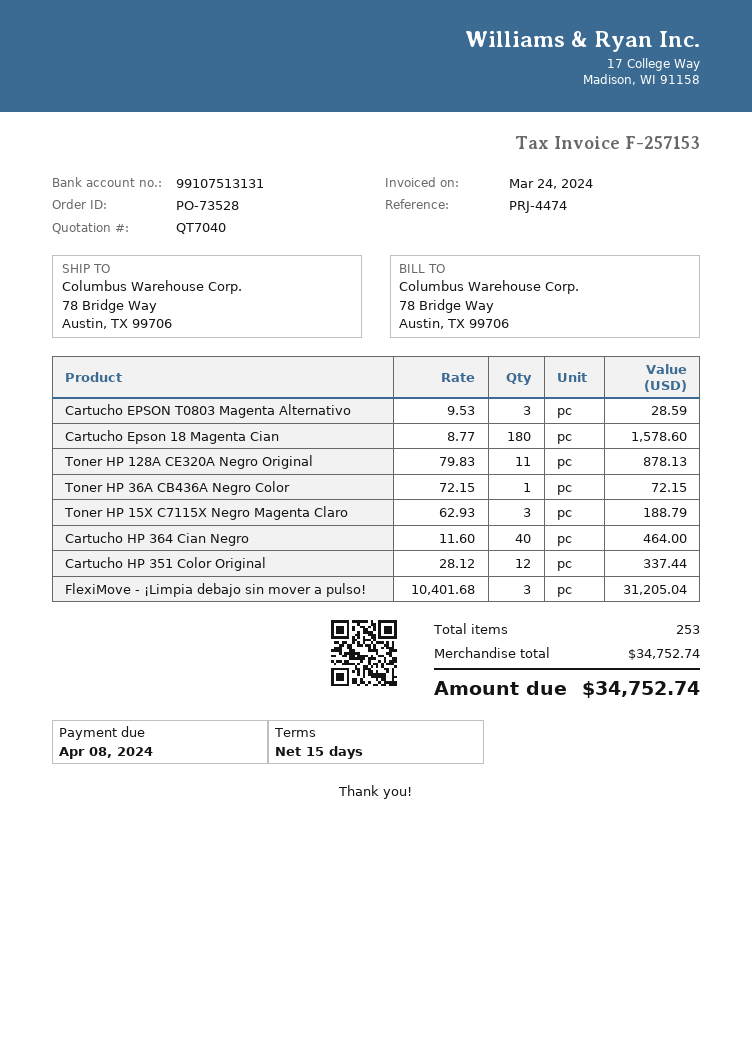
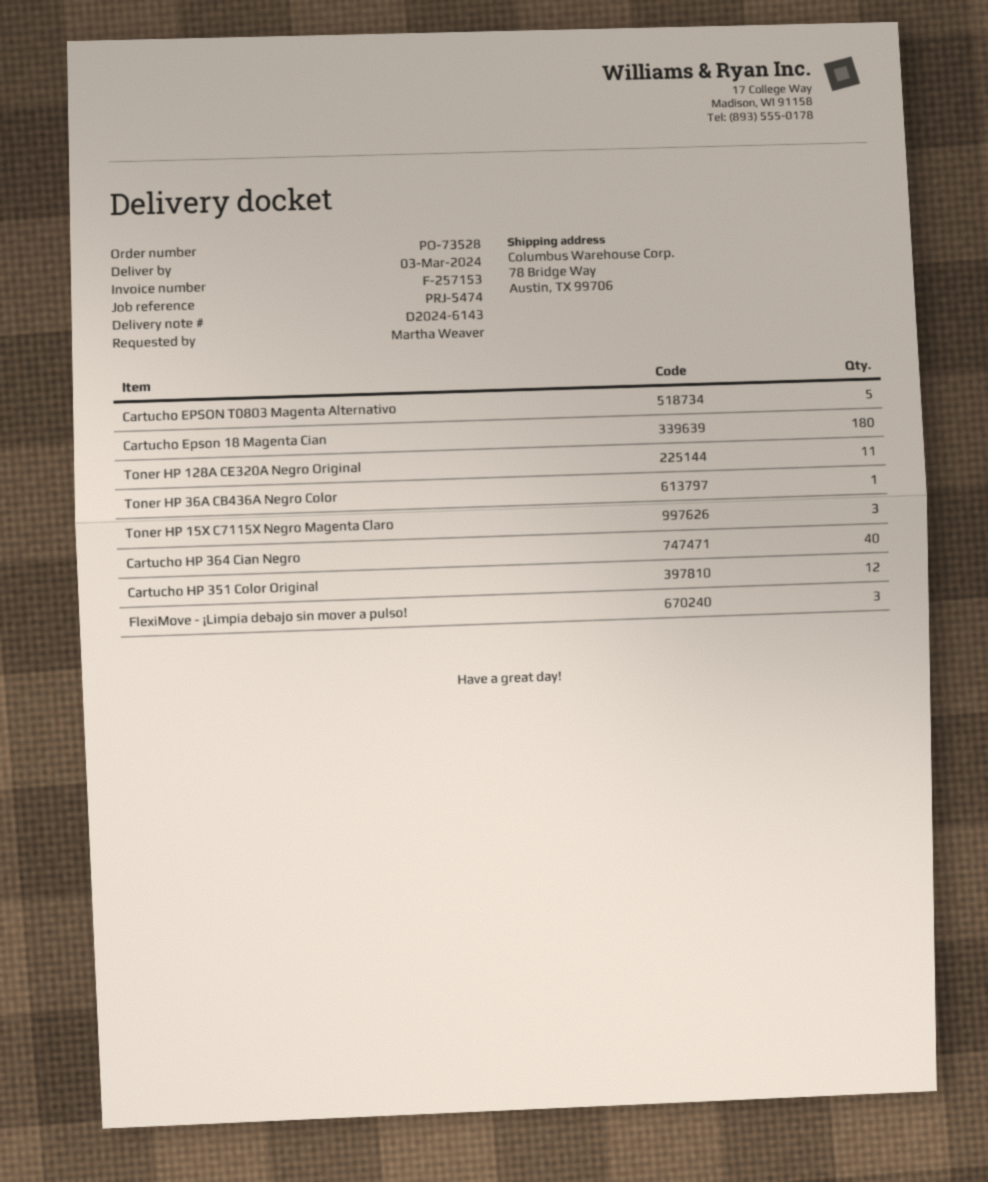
reference: PRJ-4474 -> PRJ-5474
Cartucho EPSON T0803 Magenta Alternativo: 3 -> 5

